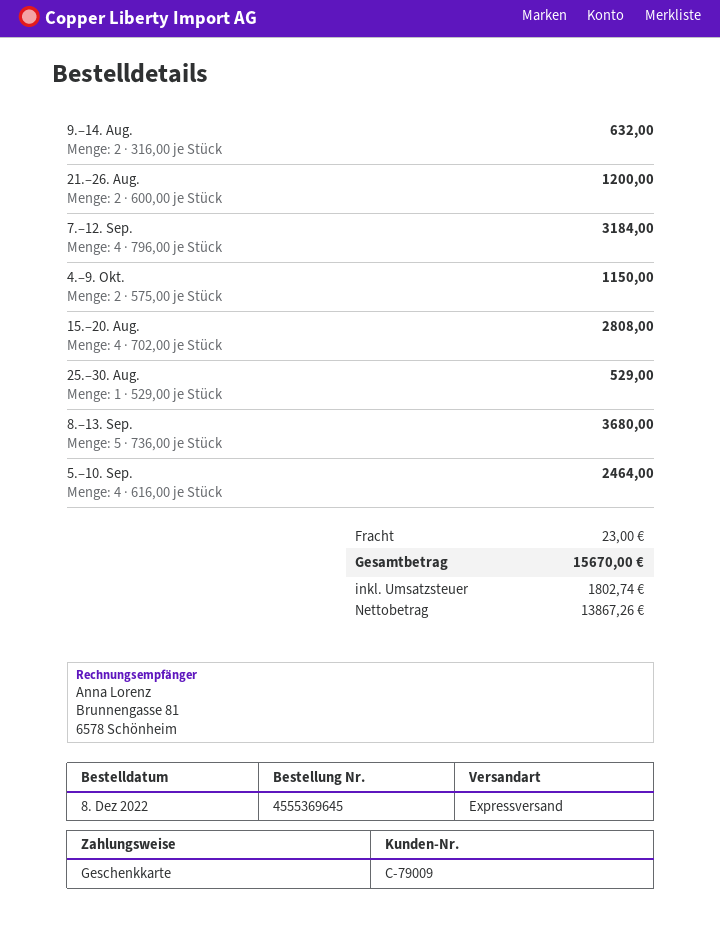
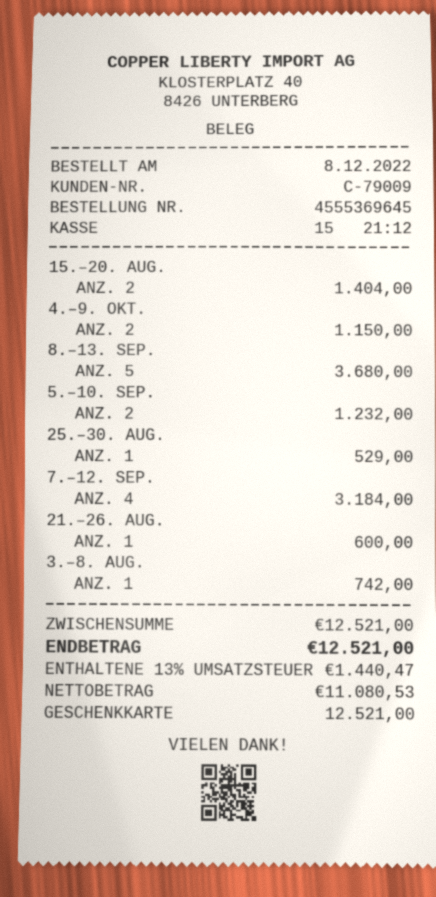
9.–14. Aug.: 2 for 632.00 -> none
21.–26. Aug.: 2 for 1200.00 -> 1 for 600.00
15.–20. Aug.: 4 for 2808.00 -> 2 for 1404.00
5.–10. Sep.: 4 for 2464.00 -> 2 for 1232.00
3.–8. AUG.: none -> 1 for 742.00
shipping: 23.00 -> none
net: 13867.26 -> 11080.53
tax: 1802.74 -> 1440.47
total: 15670.00 -> 12521.00

